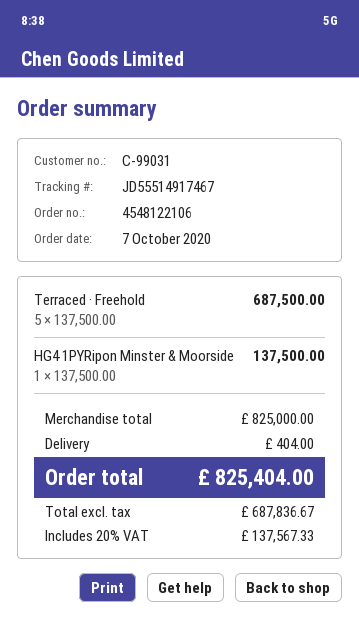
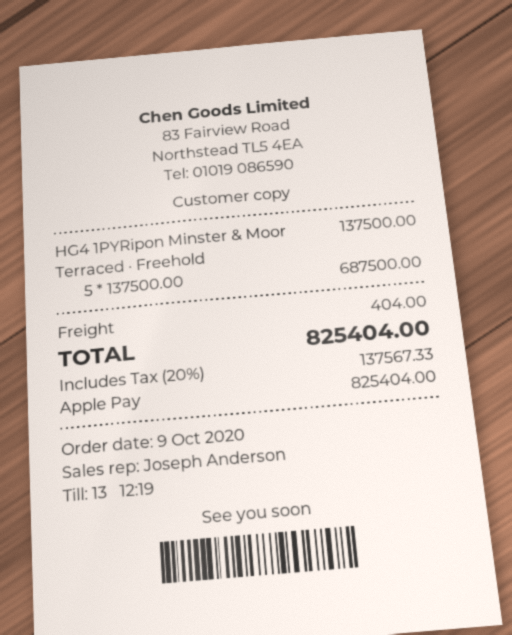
order date: 2020-10-07 -> 2020-10-09

